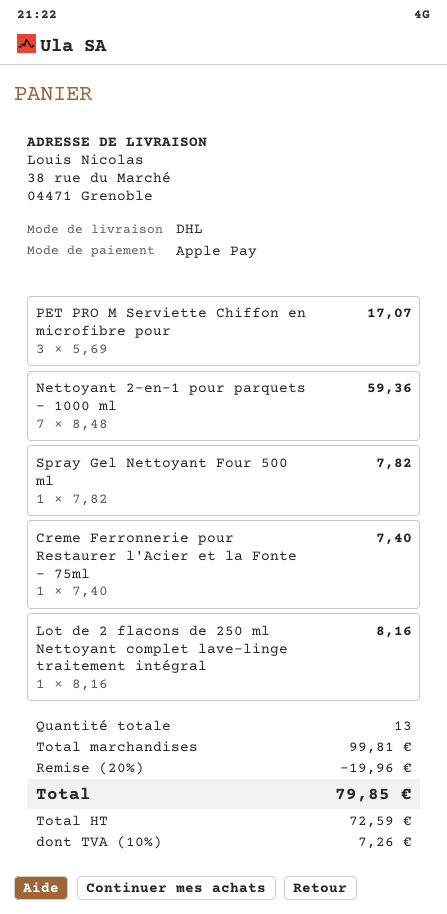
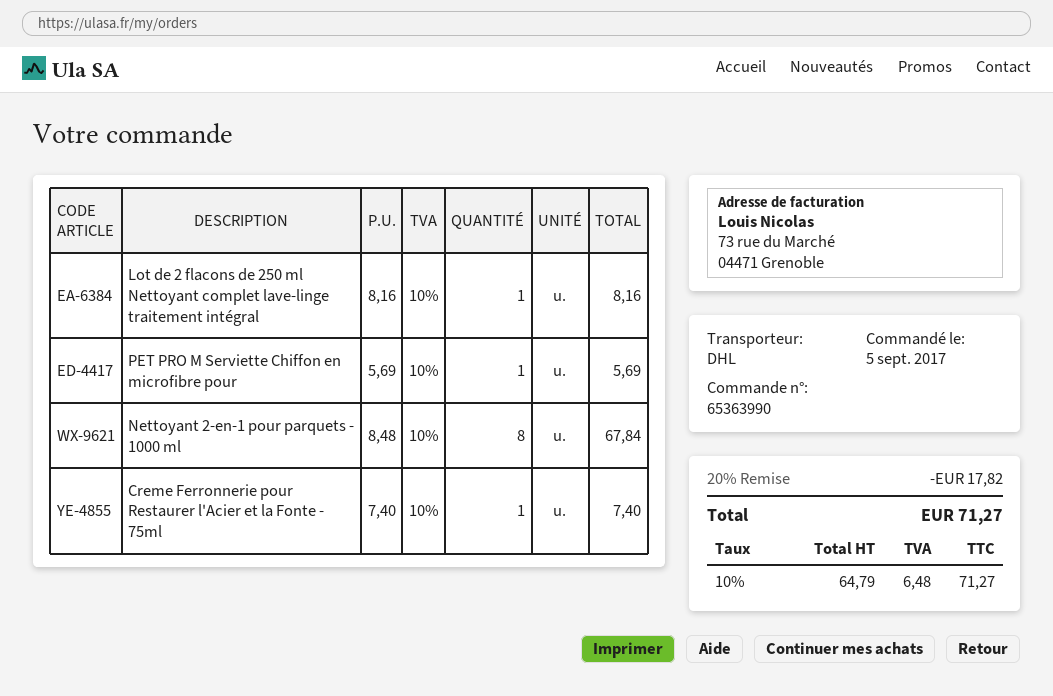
PET PRO M Serviette Chiffon en microfibre pour: 3 x 5.69 = 17.07 -> 1 x 5.69 = 5.69
Nettoyant 2-en-1 pour parquets - 1000 ml: 7 x 8.48 = 59.36 -> 8 x 8.48 = 67.84
Spray Gel Nettoyant Four 500 ml: 1 x 7.82 = 7.82 -> none
discount: 20% = 19.96 -> 20% = 17.82
net: 72.59 -> 64.79
tax: 10% = 7.26 -> 10% = 6.48
total: 79.85 -> 71.27

